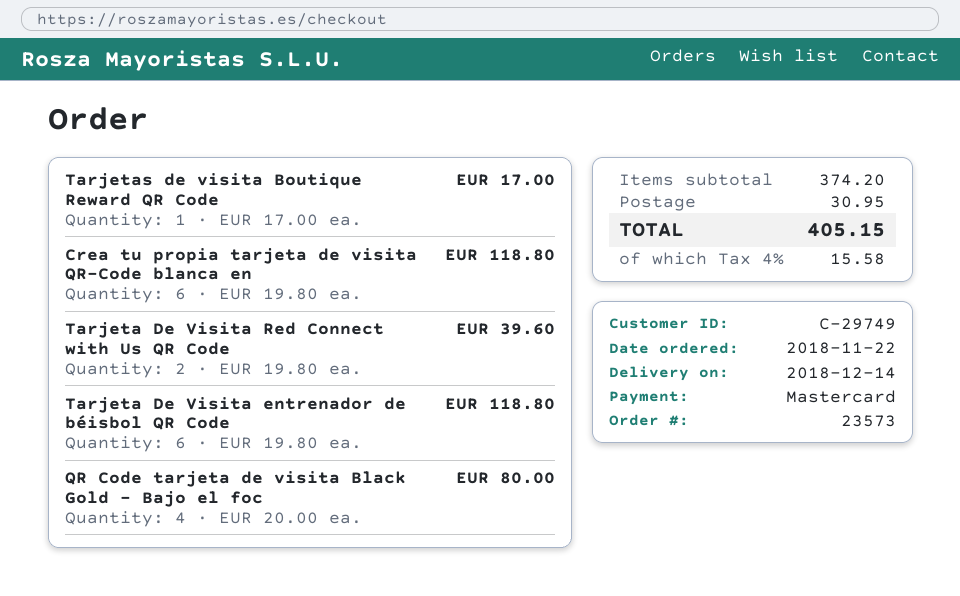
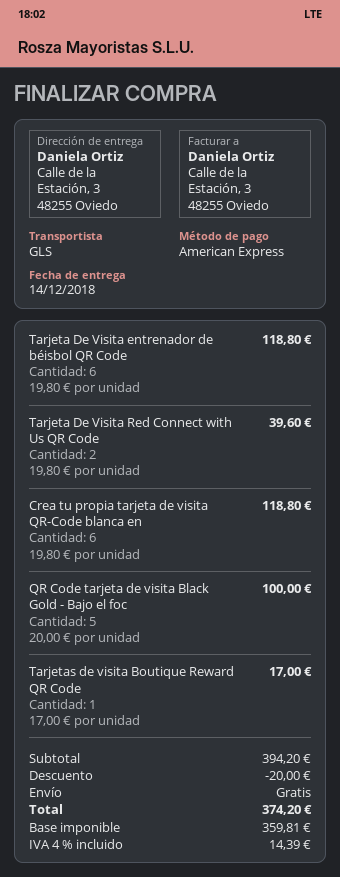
payment method: Mastercard -> American Express
QR Code tarjeta de visita Black Gold - Bajo el foc: 4 x 20.00 = 80.00 -> 5 x 20.00 = 100.00
subtotal: 374.20 -> 394.20
discount: none -> 20.00
shipping: 30.95 -> 0.00
tax: 4% = 15.58 -> 4% = 14.39
total: 405.15 -> 374.20

